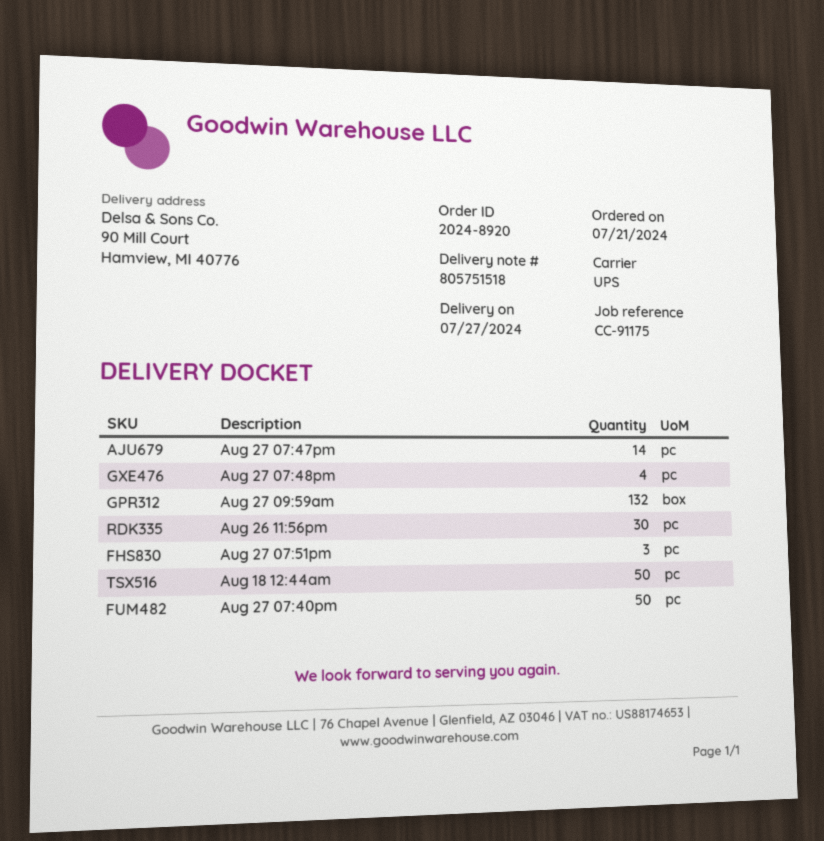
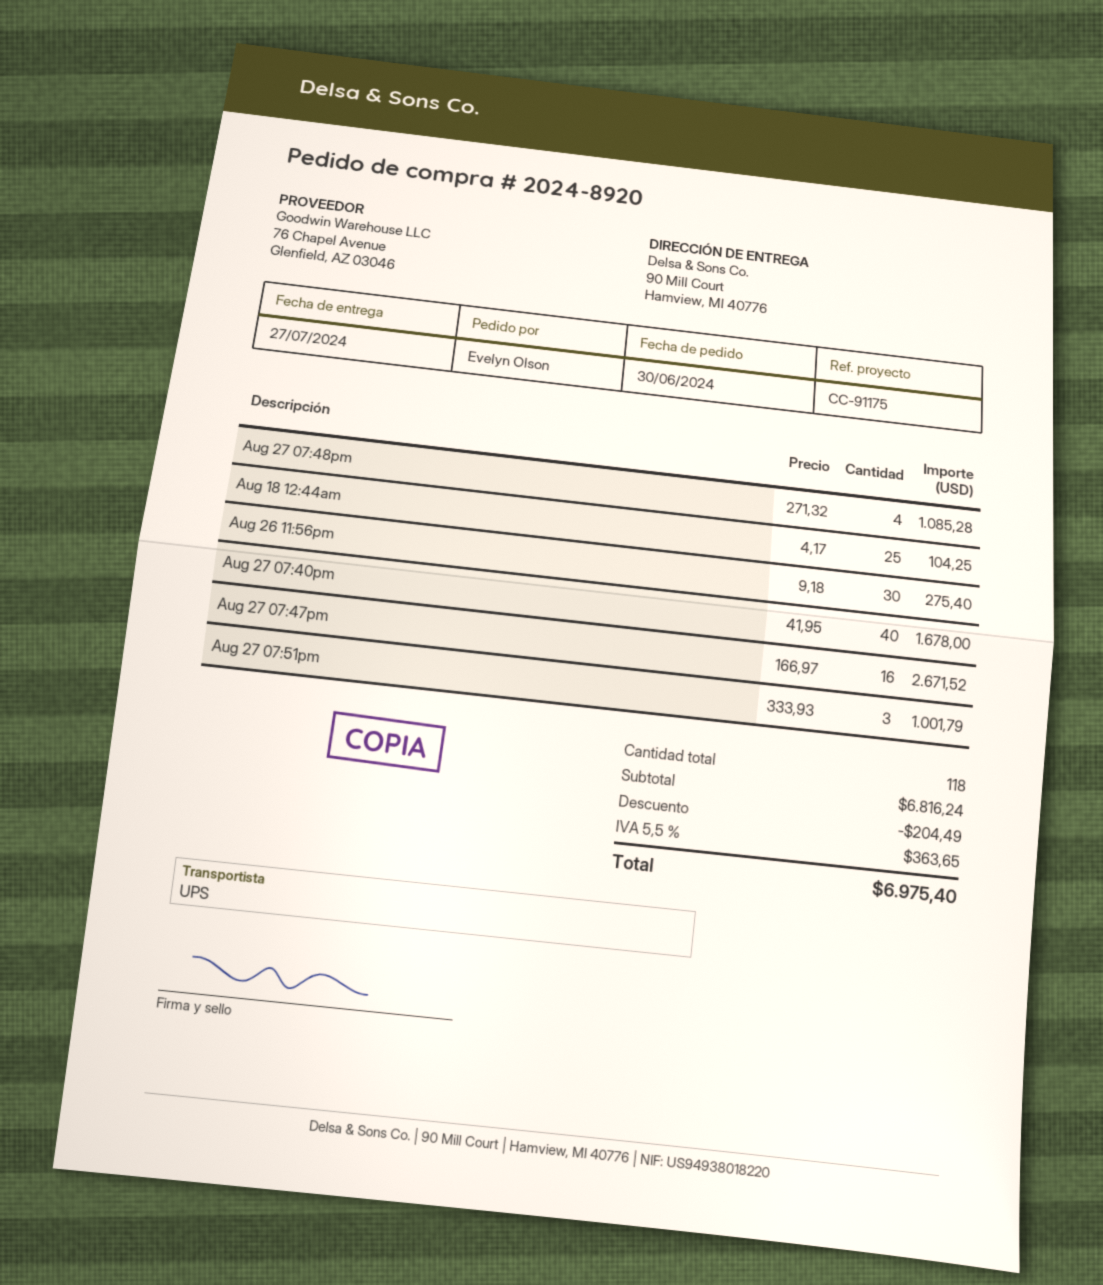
order date: 2024-07-21 -> 2024-06-30
Aug 27 07:47pm: 14 -> 16
Aug 27 09:59am: 132 -> none
Aug 18 12:44am: 50 -> 25
Aug 27 07:40pm: 50 -> 40

